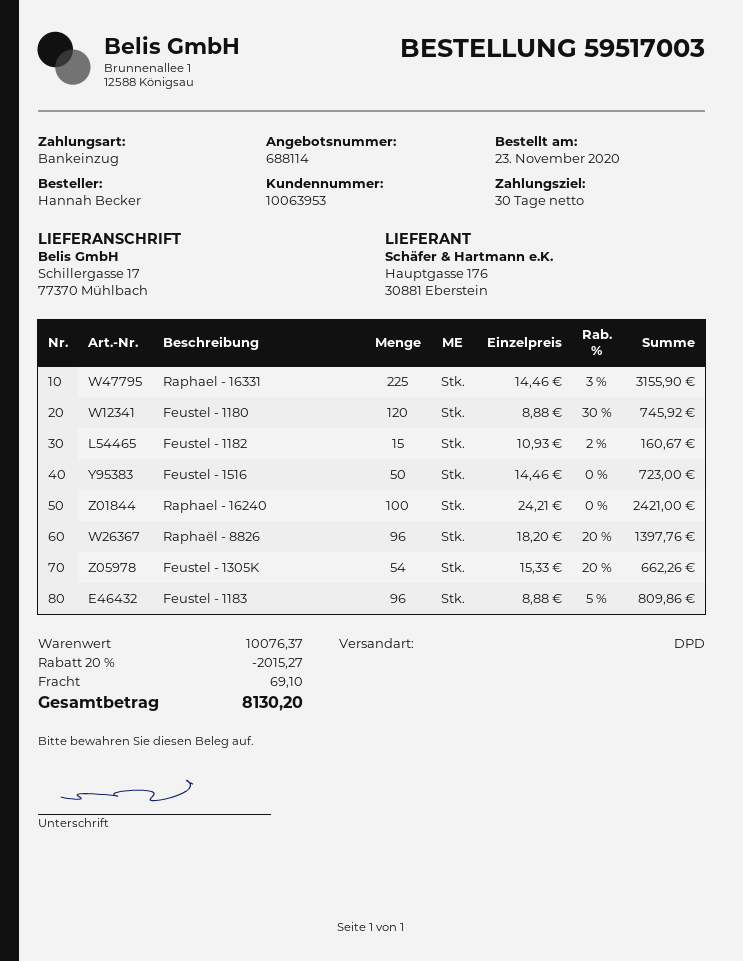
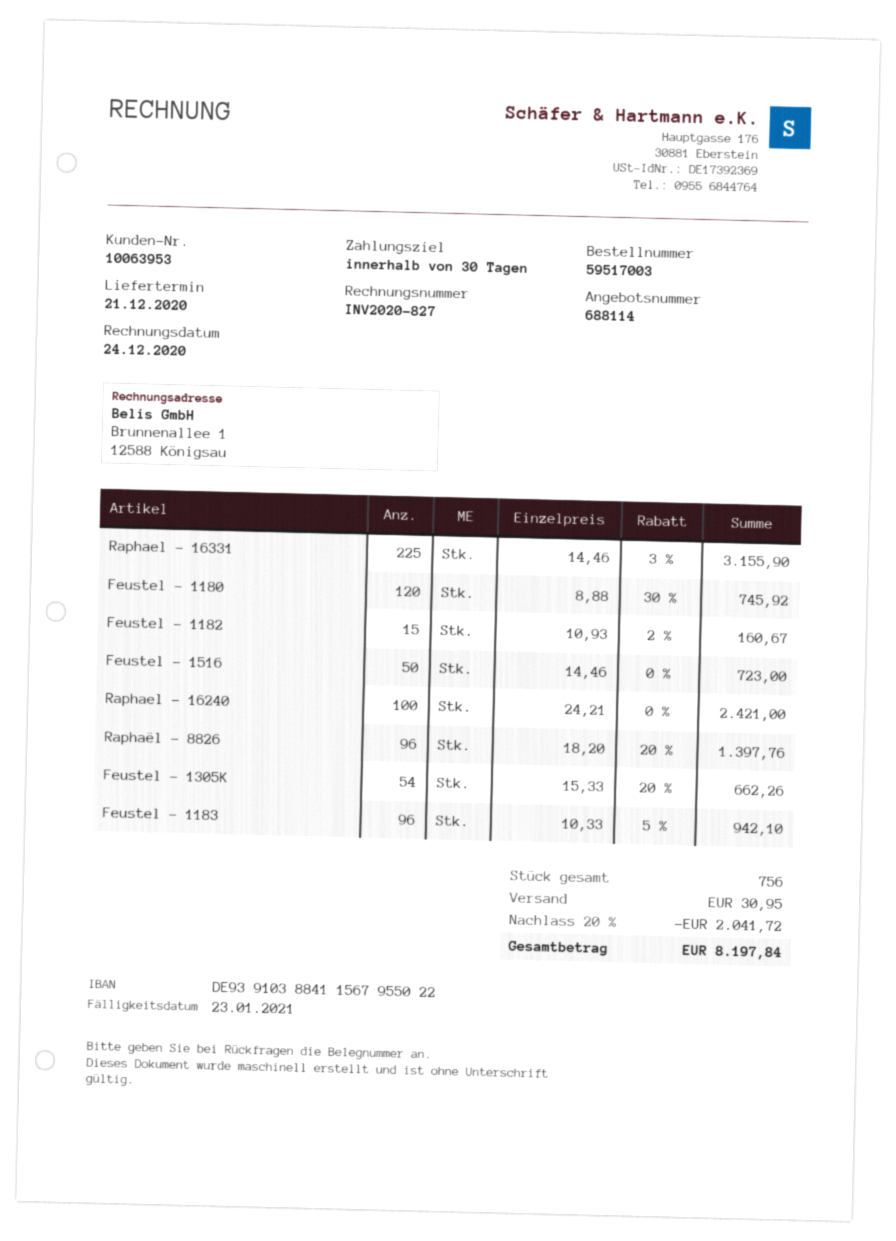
Feustel - 1183: 96 x 8.88 - 5% = 809.86 -> 96 x 10.33 - 5% = 942.10
discount: 20% = 2015.27 -> 20% = 2041.72
shipping: 69.10 -> 30.95
total: 8130.20 -> 8197.84

